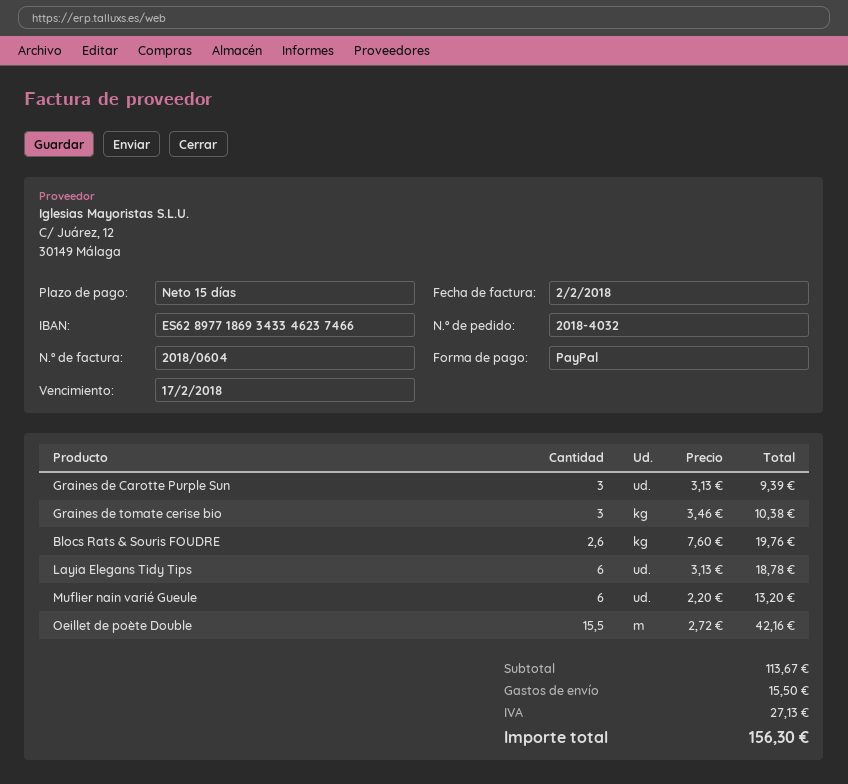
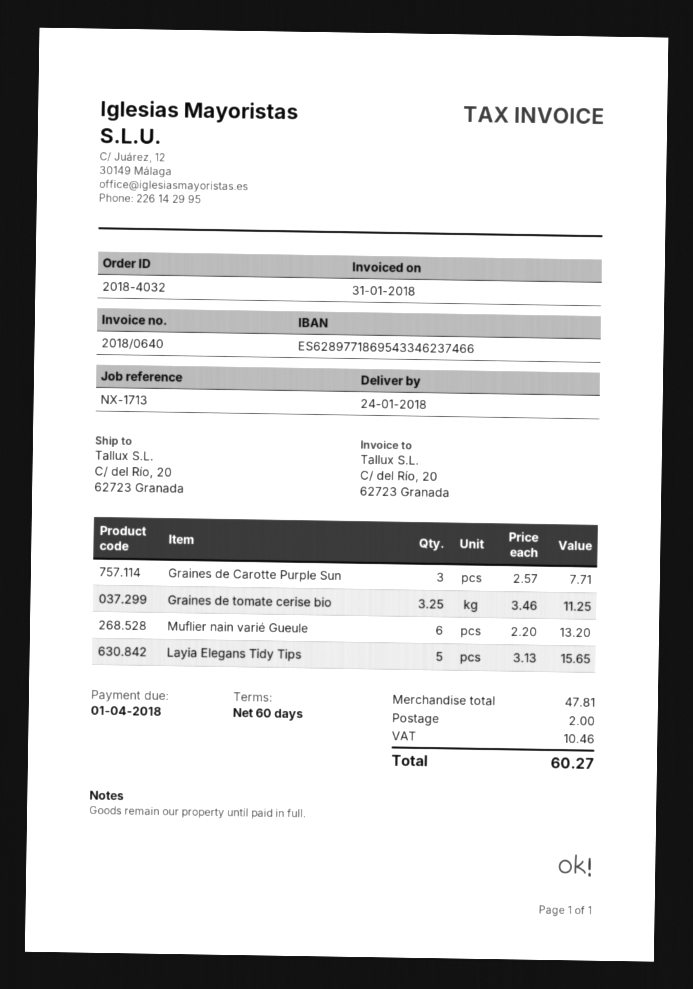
invoice number: 2018/0604 -> 2018/0640
invoice date: 2018-02-02 -> 2018-01-31
payment terms: 15 days -> 60 days
due date: 2018-02-17 -> 2018-04-01
bank account: ES6289771869343346237466 -> ES6289771869543346237466
Graines de Carotte Purple Sun: 3 x 3.13 = 9.39 -> 3 x 2.57 = 7.71
Graines de tomate cerise bio: 3 x 3.46 = 10.38 -> 3.25 x 3.46 = 11.25
Blocs Rats & Souris FOUDRE: 2.6 x 7.60 = 19.76 -> none
Layia Elegans Tidy Tips: 6 x 3.13 = 18.78 -> 5 x 3.13 = 15.65
Oeillet de poète Double: 15.5 x 2.72 = 42.16 -> none
subtotal: 113.67 -> 47.81
shipping: 15.50 -> 2.00
tax: 27.13 -> 10.46
total: 156.30 -> 60.27

